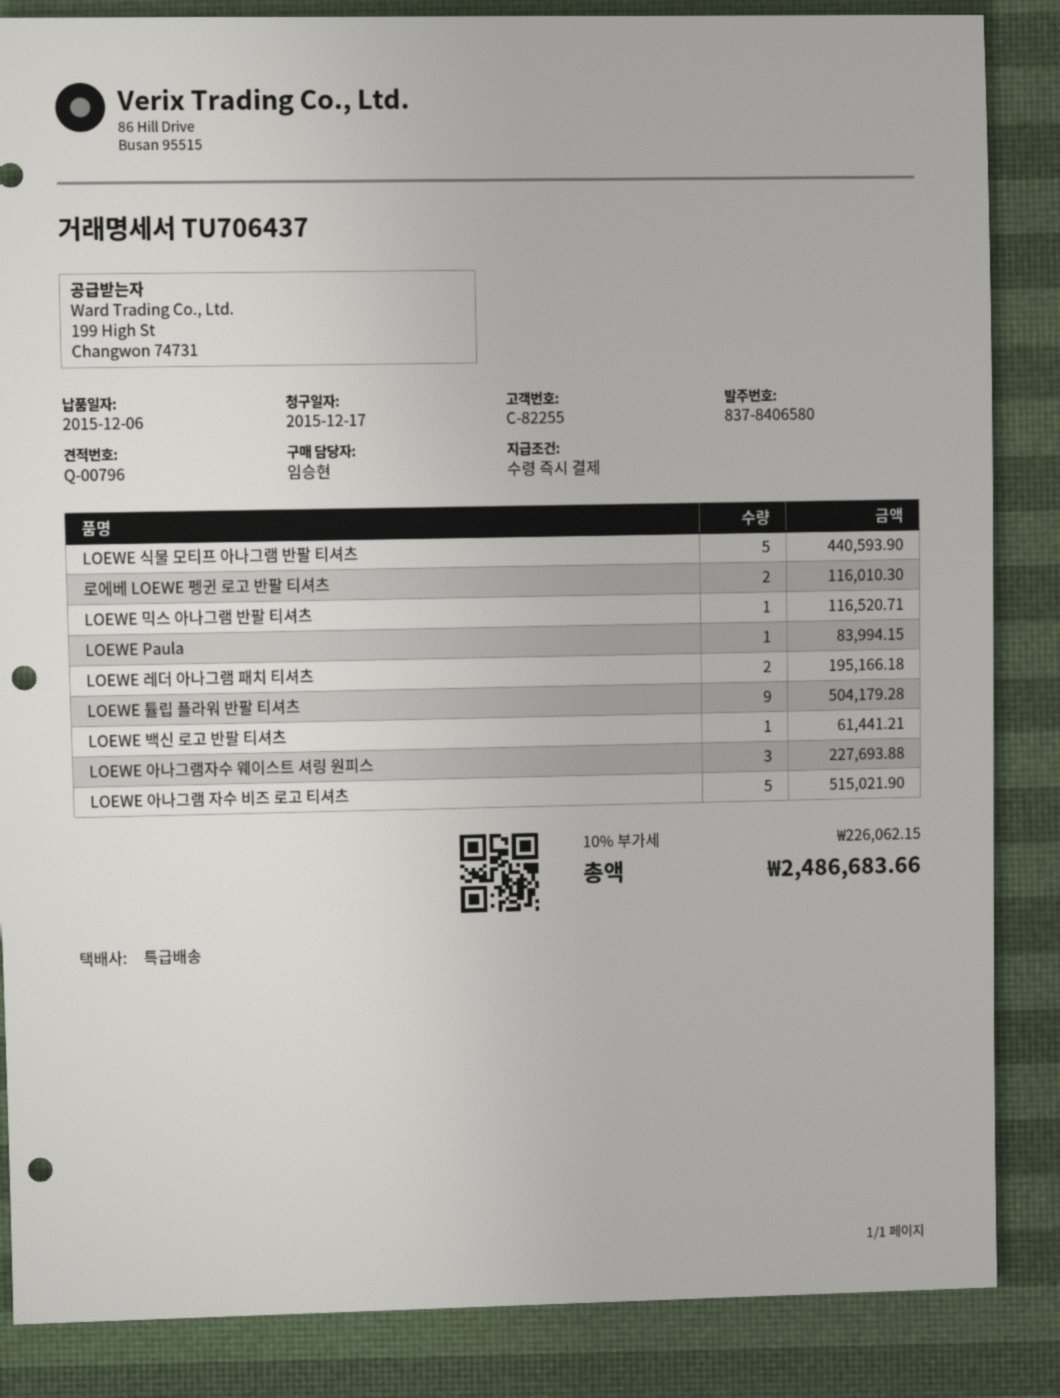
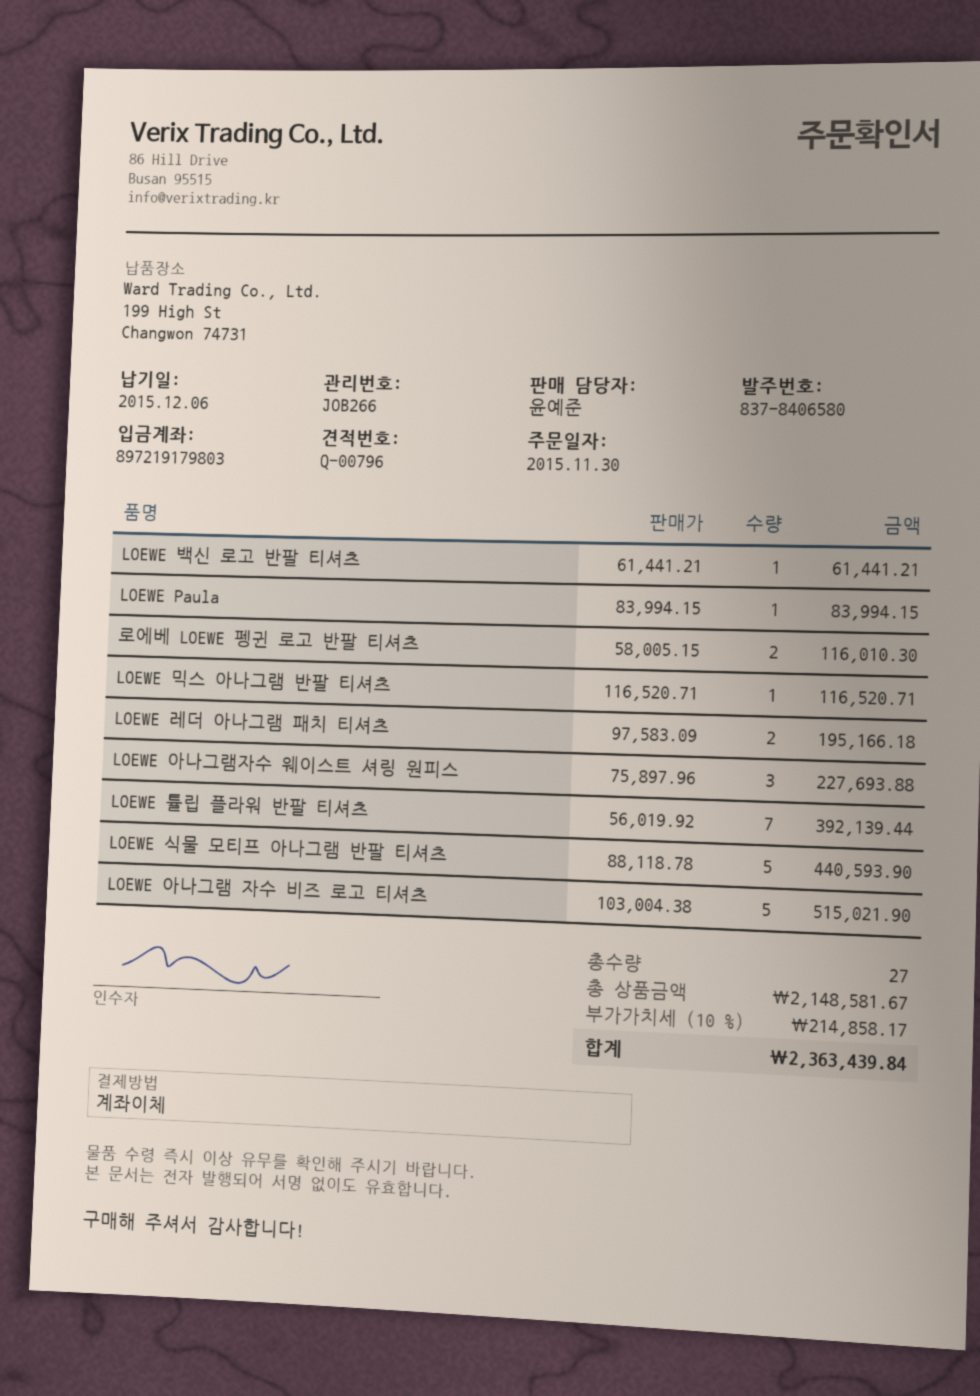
LOEWE 튤립 플라워 반팔 티셔츠: 9 for 504179.28 -> 7 for 392139.44
tax: 10% = 226062.15 -> 10% = 214858.17
total: 2486683.66 -> 2363439.84

